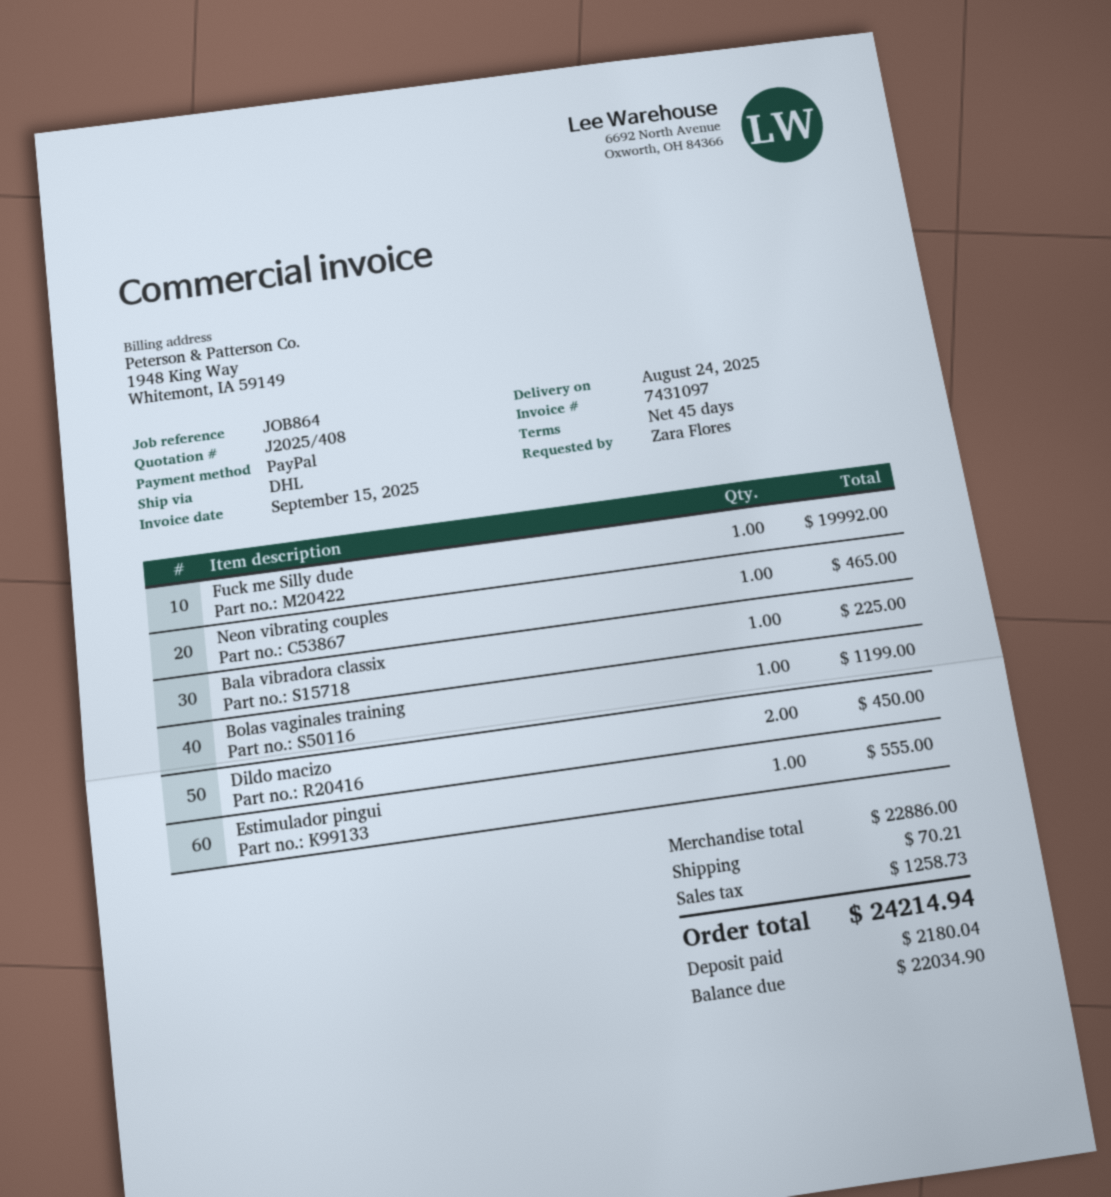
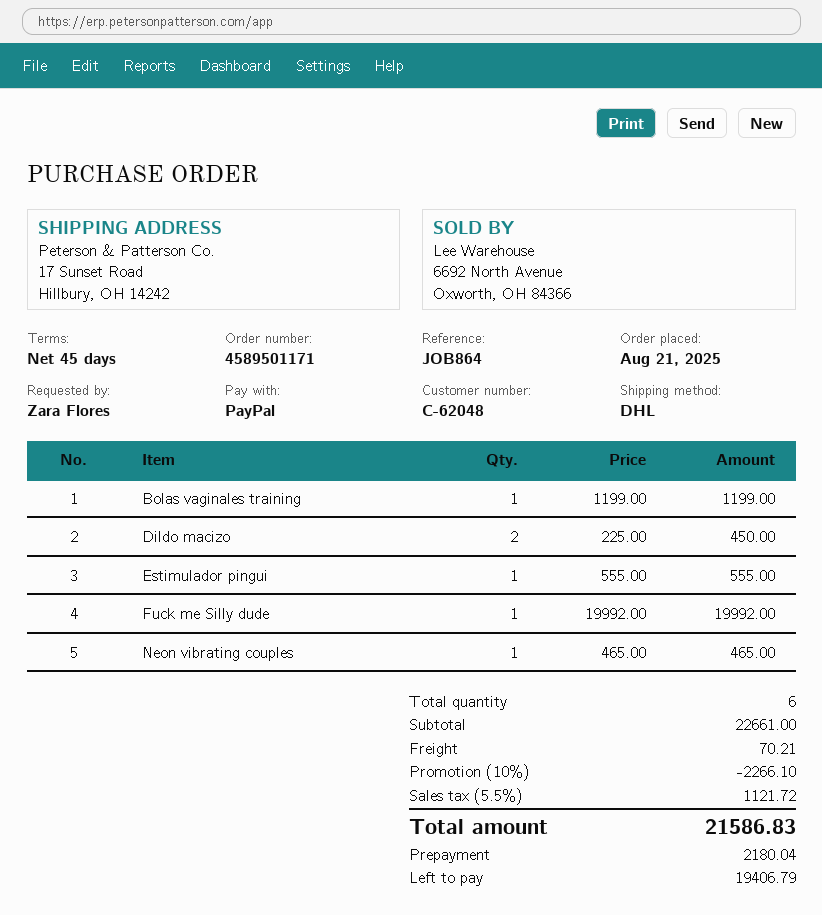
Bala vibradora classix: 1 for 225.00 -> none
subtotal: 22886.00 -> 22661.00
discount: none -> 10% = 2266.10
tax: 1258.73 -> 1121.72
total: 24214.94 -> 21586.83
balance: 22034.90 -> 19406.79

